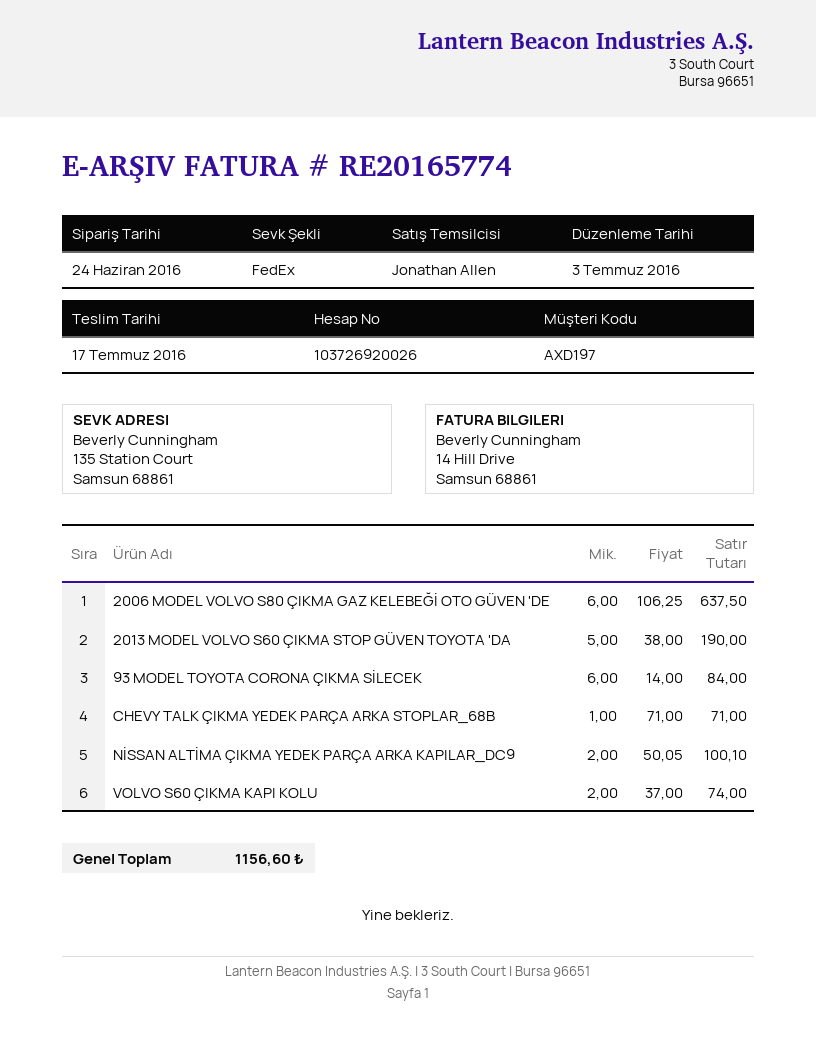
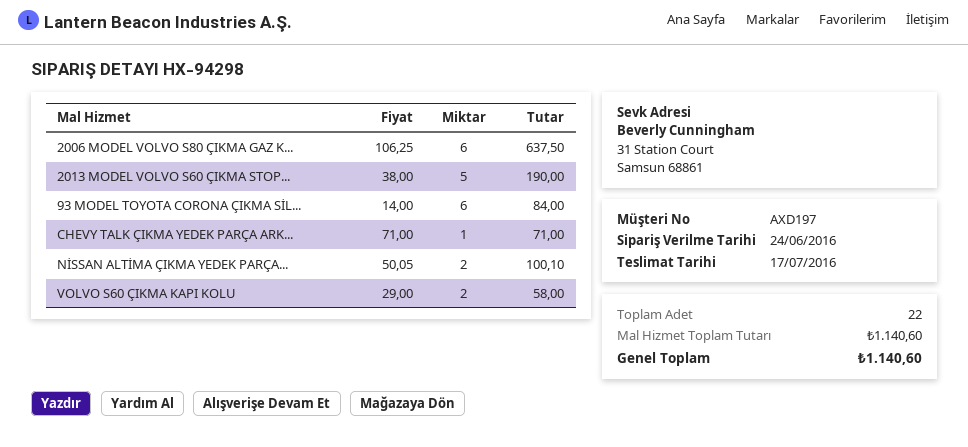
ship to: 135 Station Court, Samsun 68861 -> 31 Station Court, Samsun 68861
VOLVO S60 ÇIKMA KAPI KOLU: 2 x 37.00 = 74.00 -> 2 x 29.00 = 58.00
total: 1156.60 -> 1140.60

